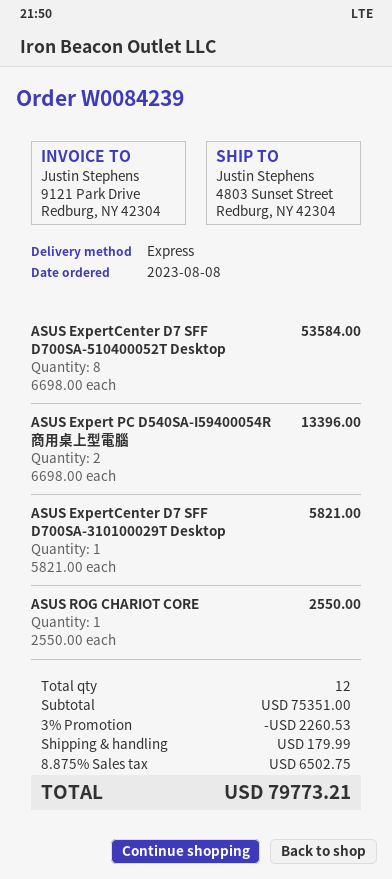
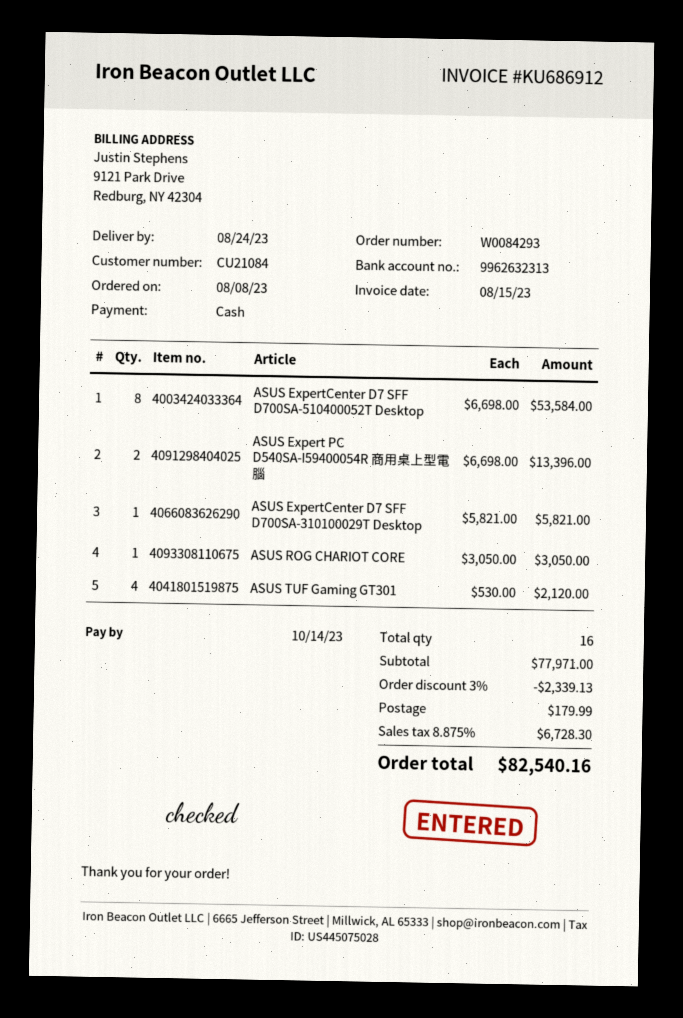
order number: W0084239 -> W0084293
ASUS ROG CHARIOT CORE: 1 x 2550.00 = 2550.00 -> 1 x 3050.00 = 3050.00
ASUS TUF Gaming GT301: none -> 4 x 530.00 = 2120.00
total quantity: 12 -> 16
subtotal: 75351.00 -> 77971.00
discount: 3% = 2260.53 -> 3% = 2339.13
tax: 8.875% = 6502.75 -> 8.875% = 6728.30
total: 79773.21 -> 82540.16

